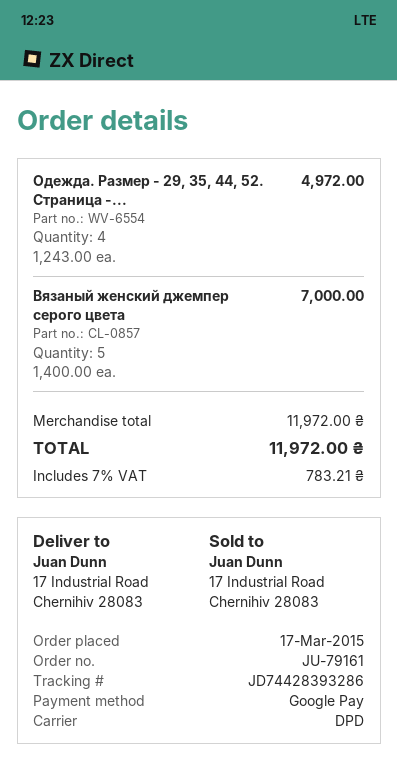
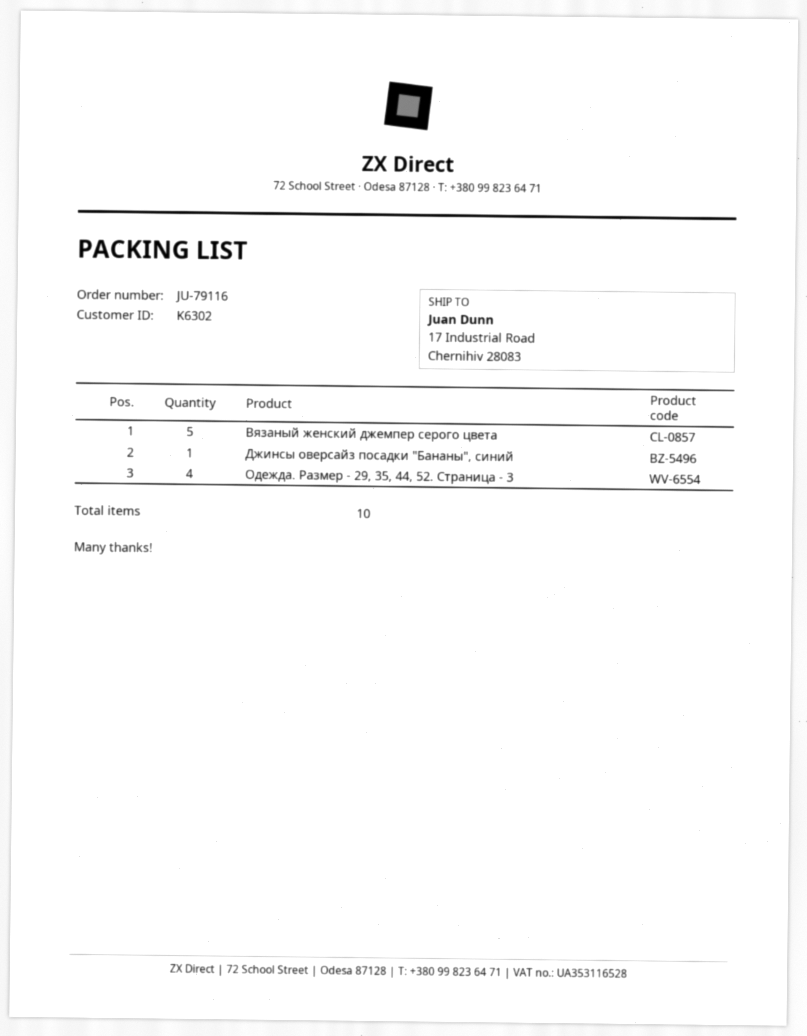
order number: JU-79161 -> JU-79116
Джинсы оверсайз посадки "Бананы", синий: none -> 1

